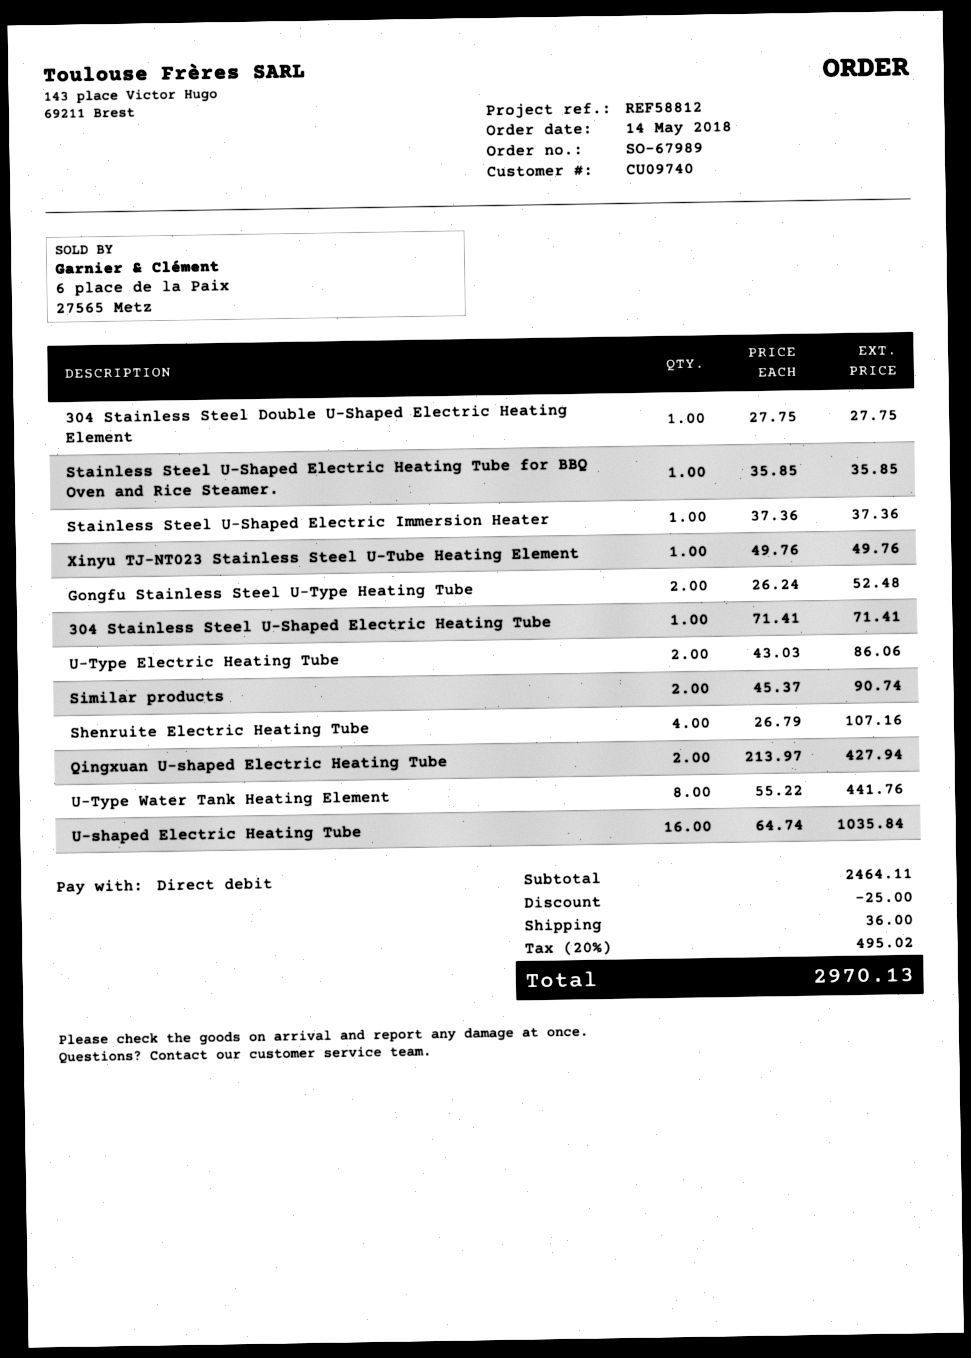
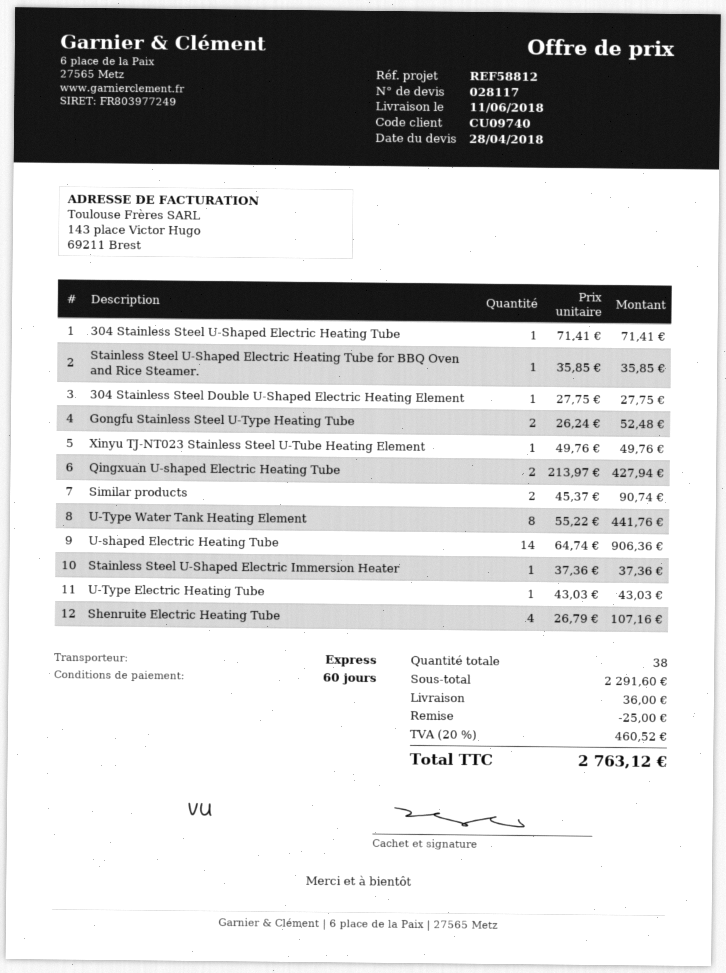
U-Type Electric Heating Tube: 2 x 43.03 = 86.06 -> 1 x 43.03 = 43.03
U-shaped Electric Heating Tube: 16 x 64.74 = 1035.84 -> 14 x 64.74 = 906.36
subtotal: 2464.11 -> 2291.60
tax: 20% = 495.02 -> 20% = 460.52
total: 2970.13 -> 2763.12

